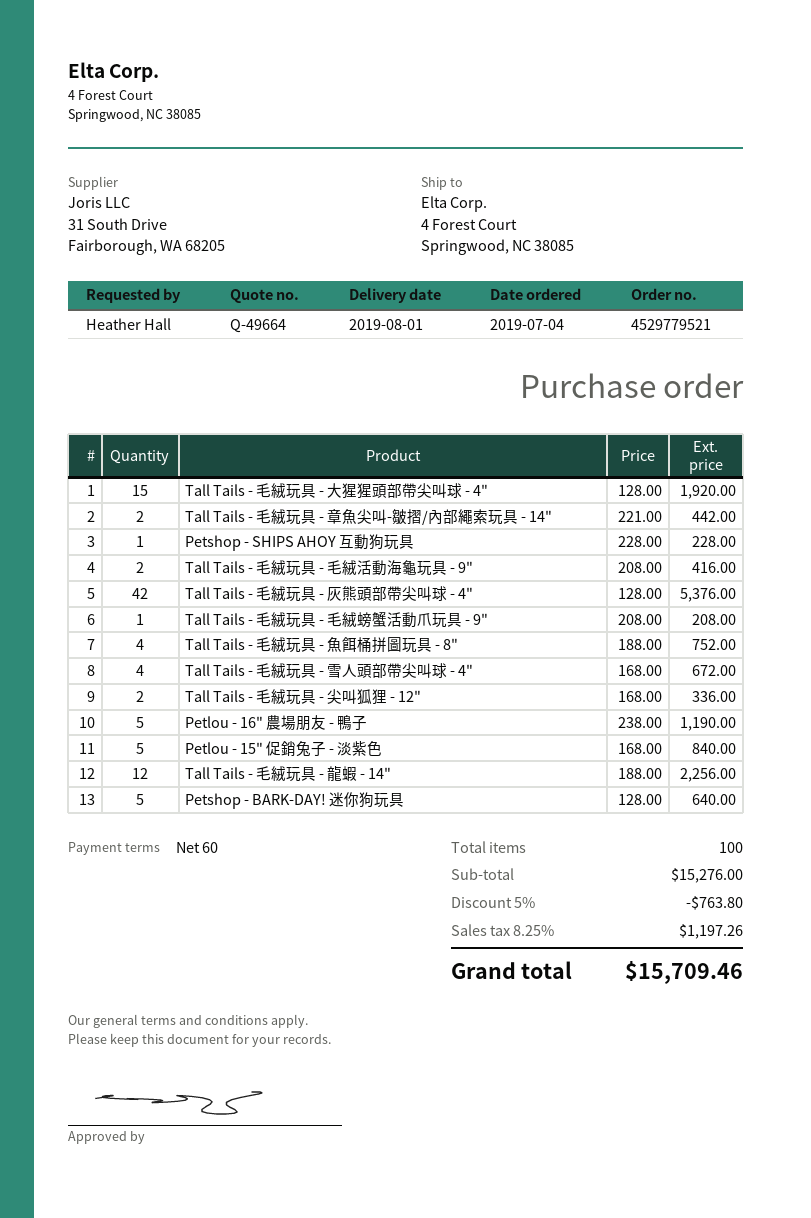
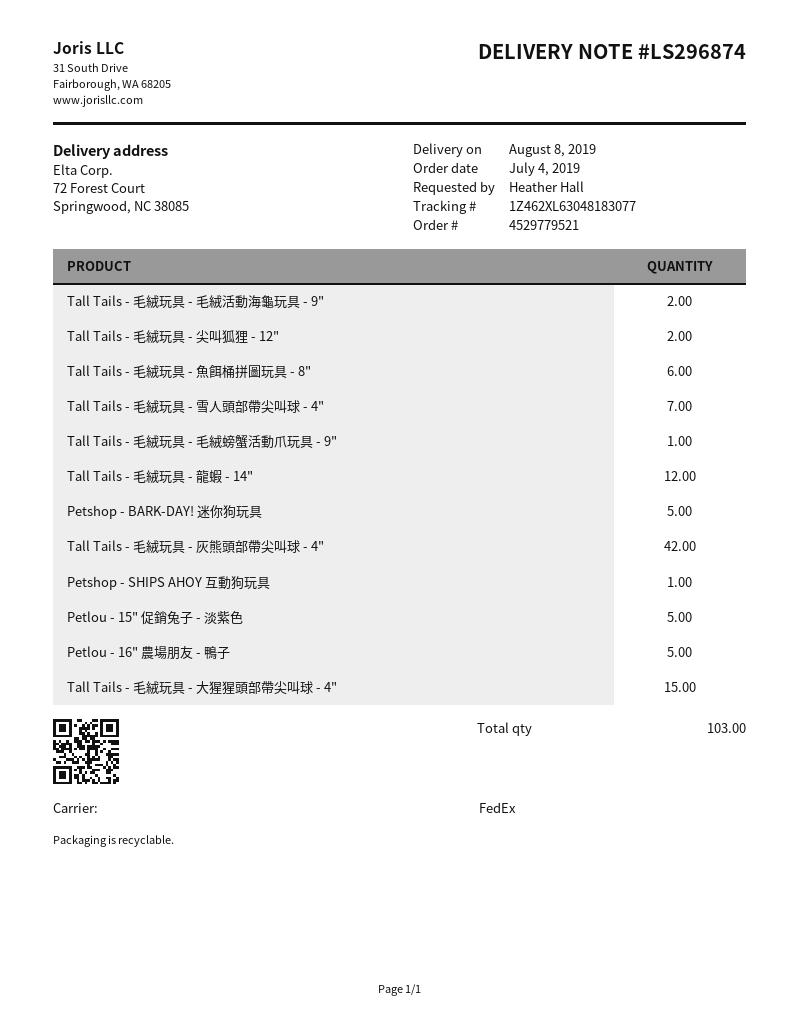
delivery date: 2019-08-01 -> 2019-08-08
ship to: 4 Forest Court, Springwood, NC 38085 -> 72 Forest Court, Springwood, NC 38085
Tall Tails - 毛絨玩具 - 章魚尖叫-皺摺/內部繩索玩具 - 14": 2 -> none
Tall Tails - 毛絨玩具 - 魚餌桶拼圖玩具 - 8": 4 -> 6
Tall Tails - 毛絨玩具 - 雪人頭部帶尖叫球 - 4": 4 -> 7
total quantity: 100 -> 103

